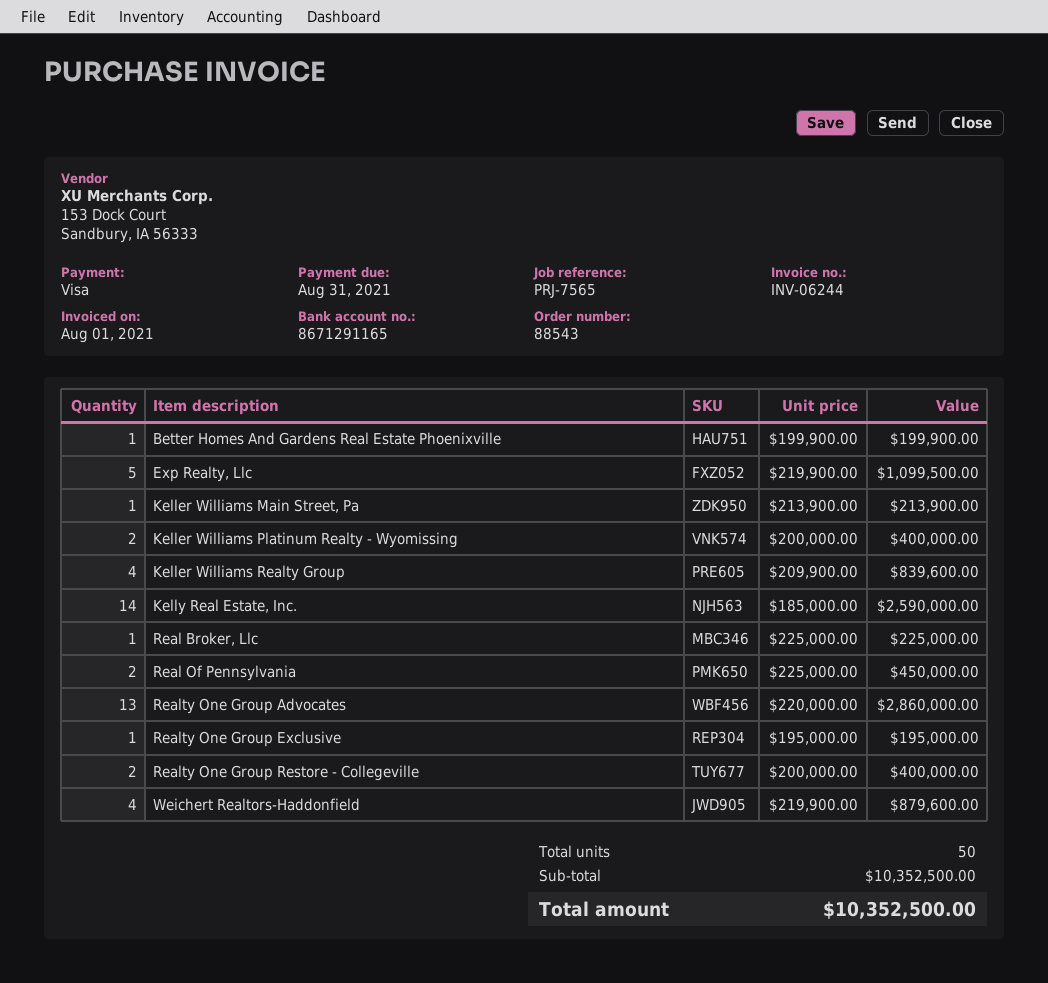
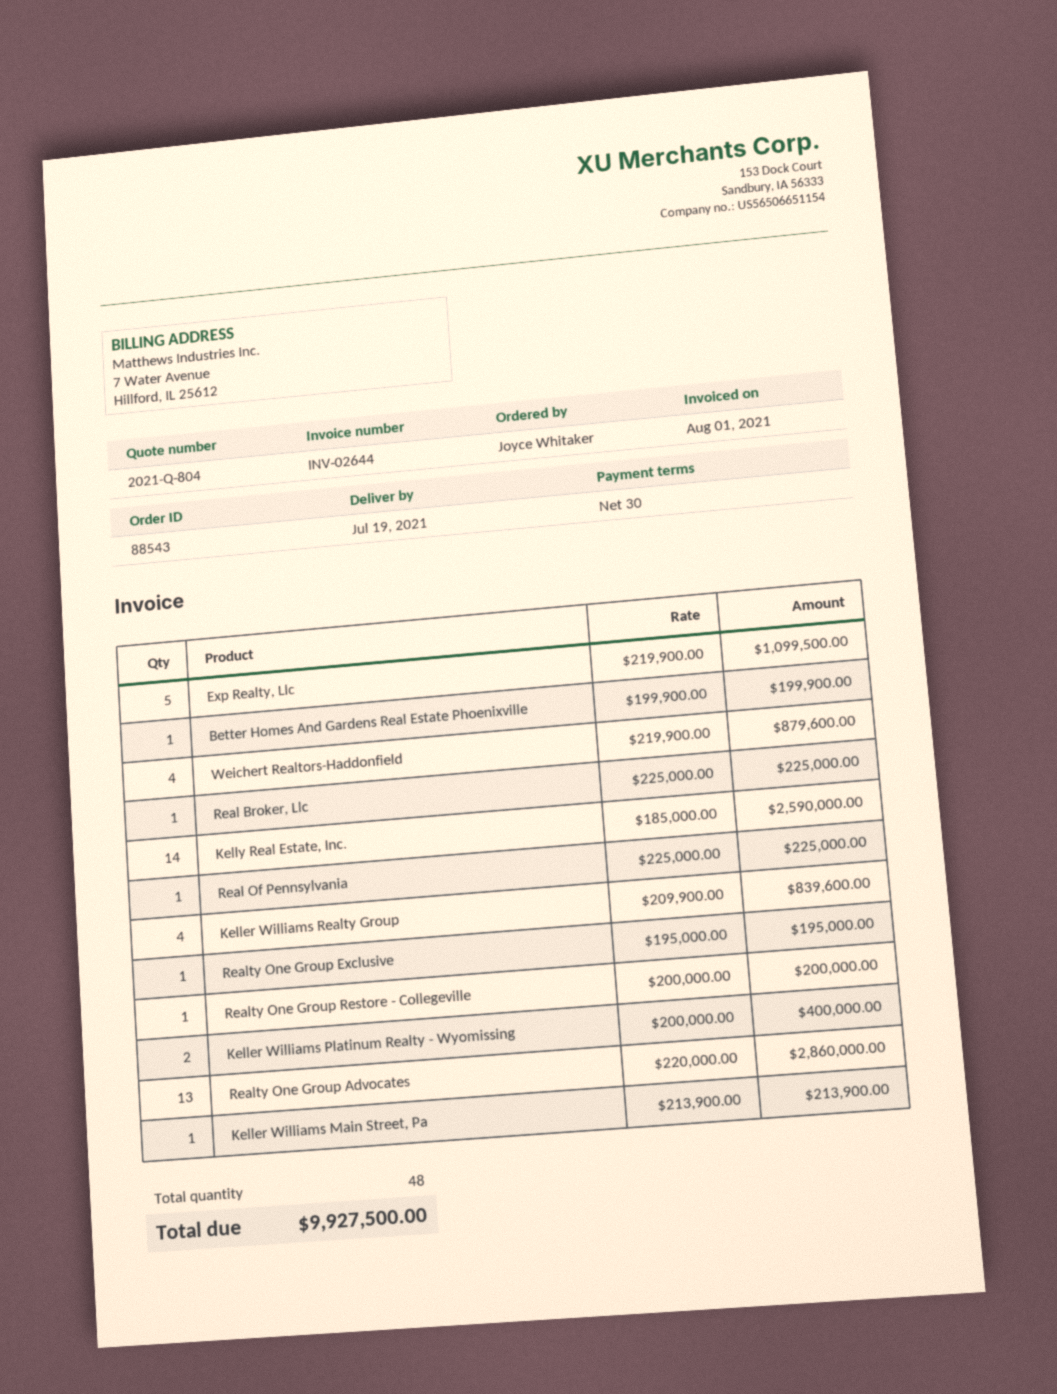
invoice number: INV-06244 -> INV-02644
Real Of Pennsylvania: 2 x 225000.00 = 450000.00 -> 1 x 225000.00 = 225000.00
Realty One Group Restore - Collegeville: 2 x 200000.00 = 400000.00 -> 1 x 200000.00 = 200000.00
total quantity: 50 -> 48
total: 10352500.00 -> 9927500.00

